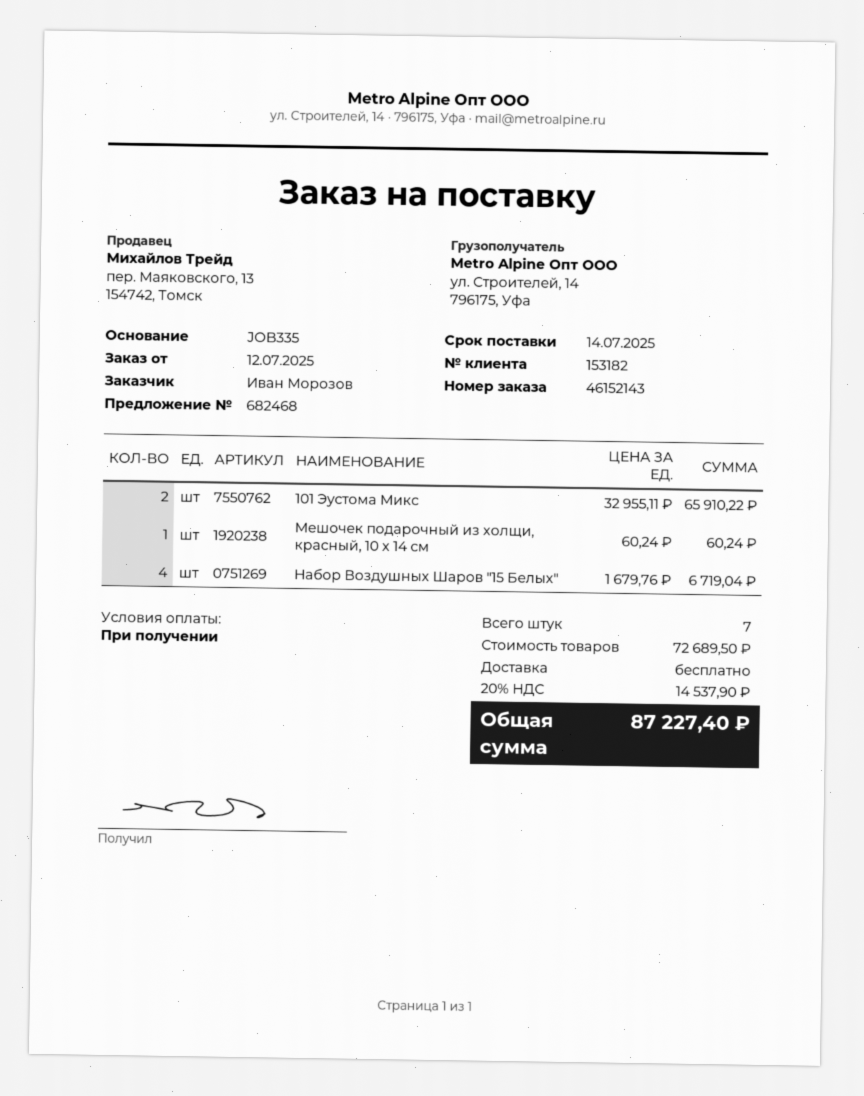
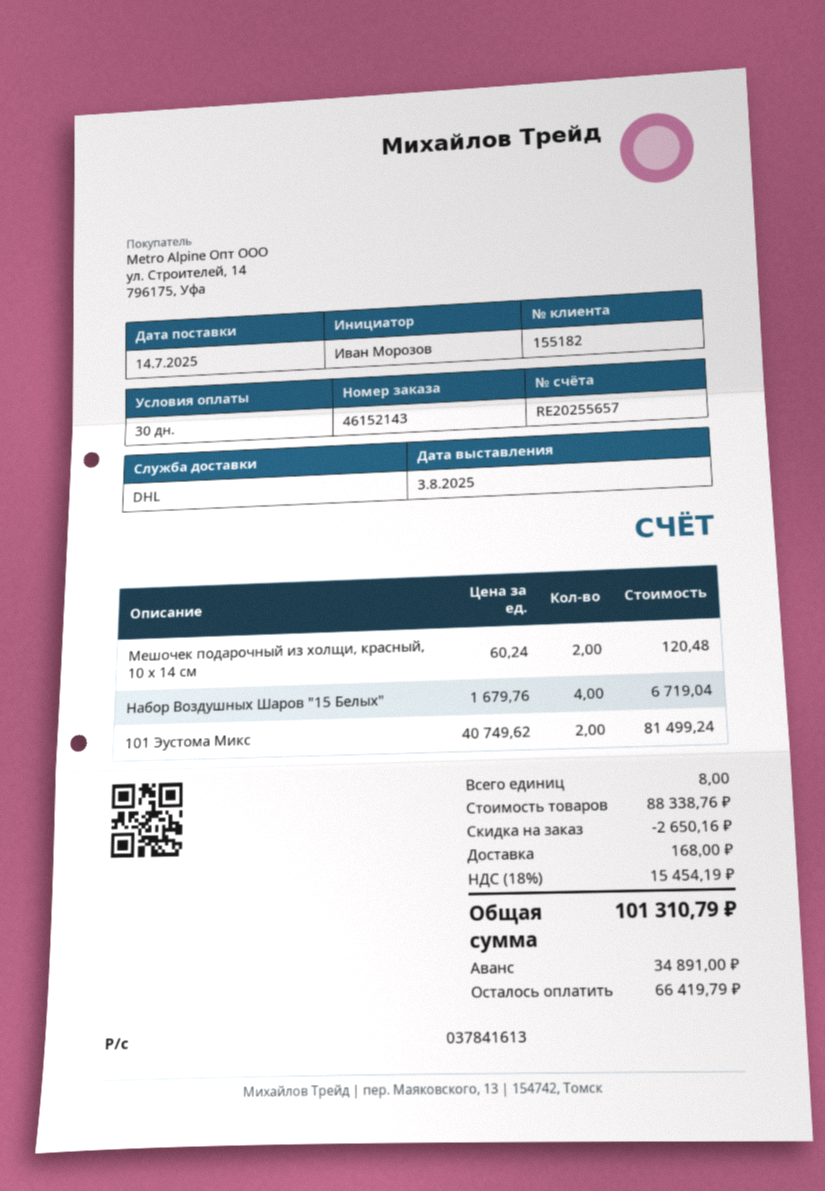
payment terms: on receipt -> 30 days
customer number: 153182 -> 155182
101 Эустома Микс: 2 x 32955.11 = 65910.22 -> 2 x 40749.62 = 81499.24
Мешочек подарочный из холщи, красный, 10 х 14 см: 1 x 60.24 = 60.24 -> 2 x 60.24 = 120.48
total quantity: 7 -> 8
subtotal: 72689.50 -> 88338.76
discount: none -> 2650.16
shipping: 0.00 -> 168.00
tax: 20% = 14537.90 -> 18% = 15454.19
total: 87227.40 -> 101310.79

